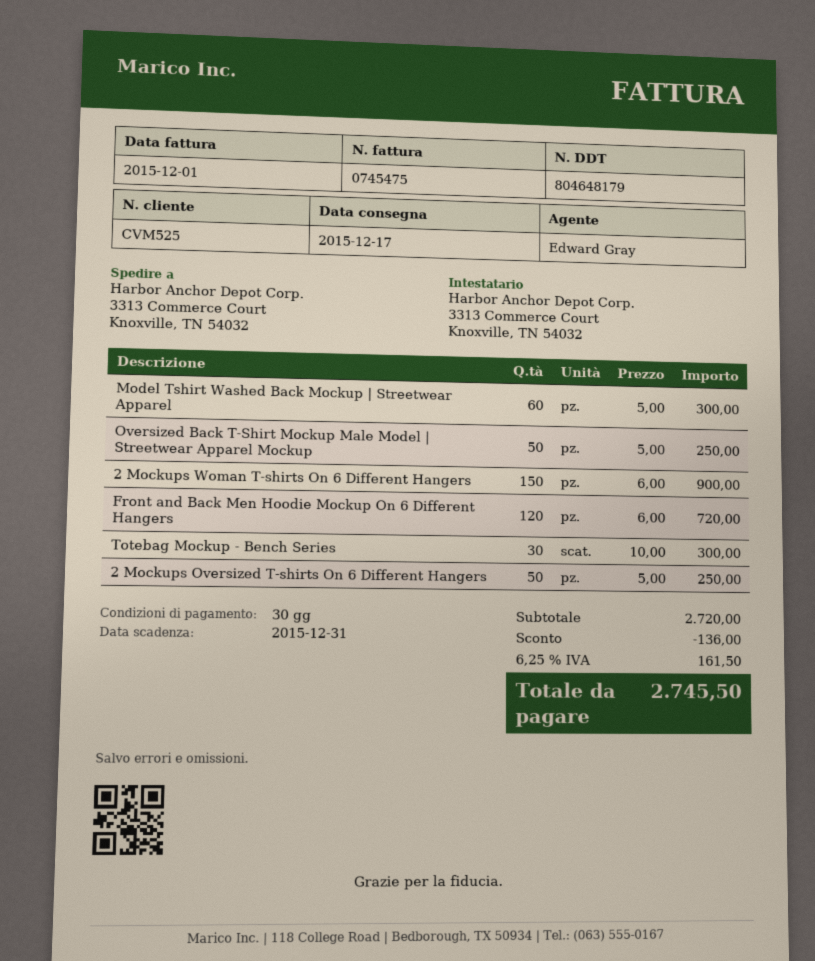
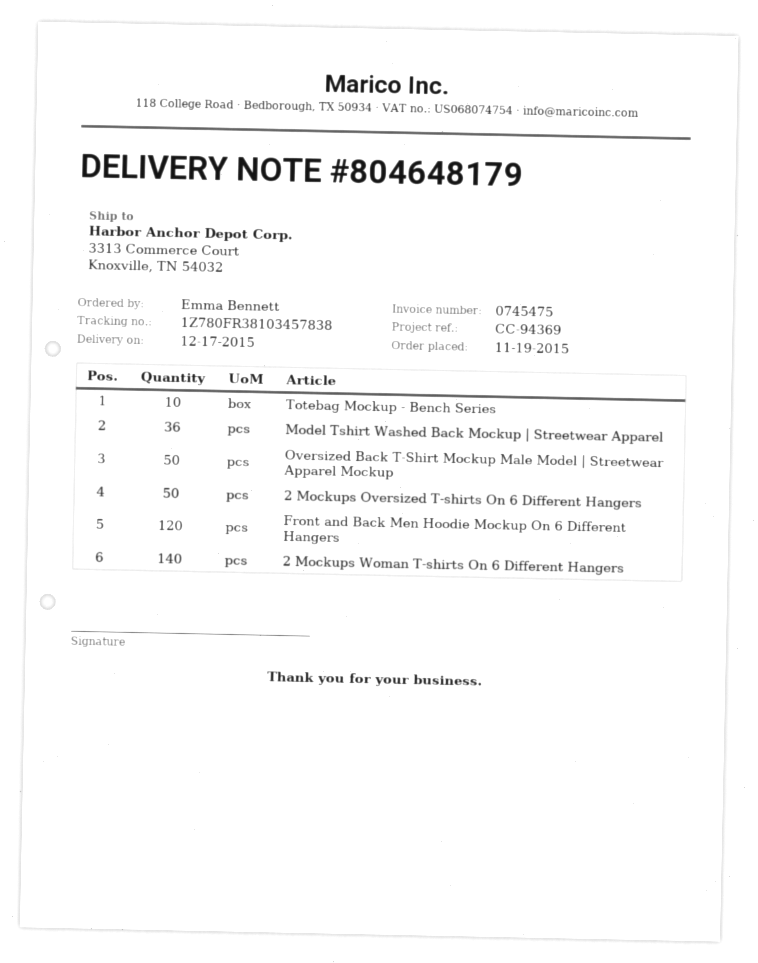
Model Tshirt Washed Back Mockup | Streetwear Apparel: 60 -> 36
2 Mockups Woman T-shirts On 6 Different Hangers: 150 -> 140
Totebag Mockup - Bench Series: 30 -> 10

